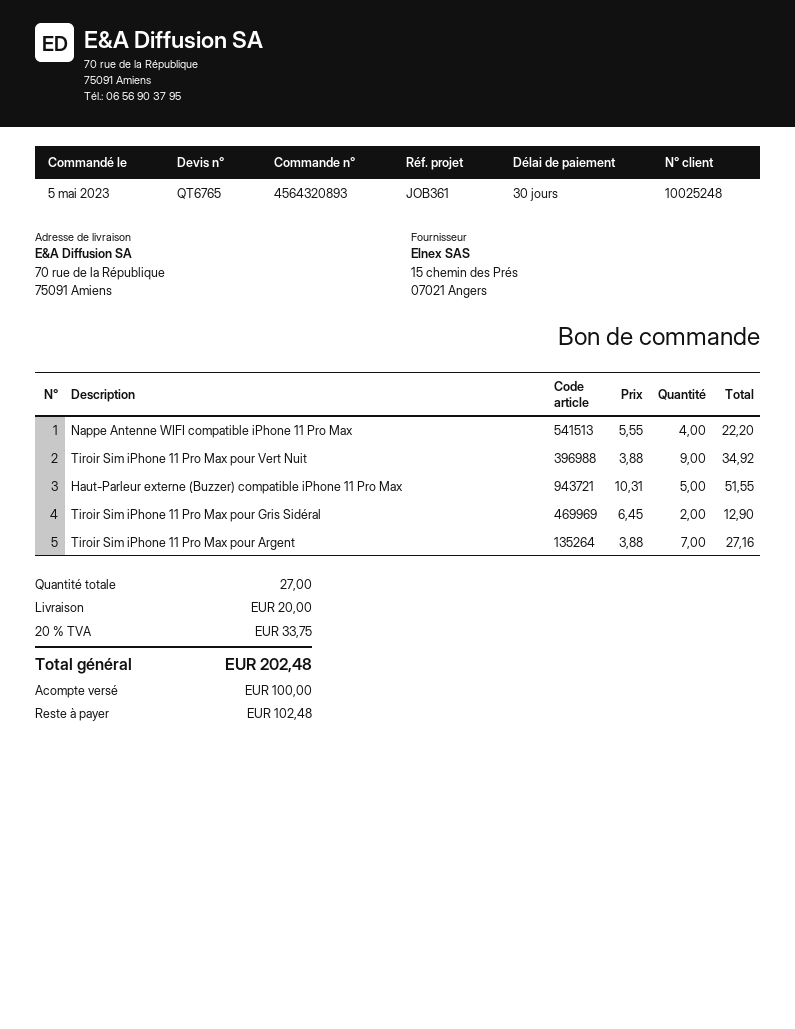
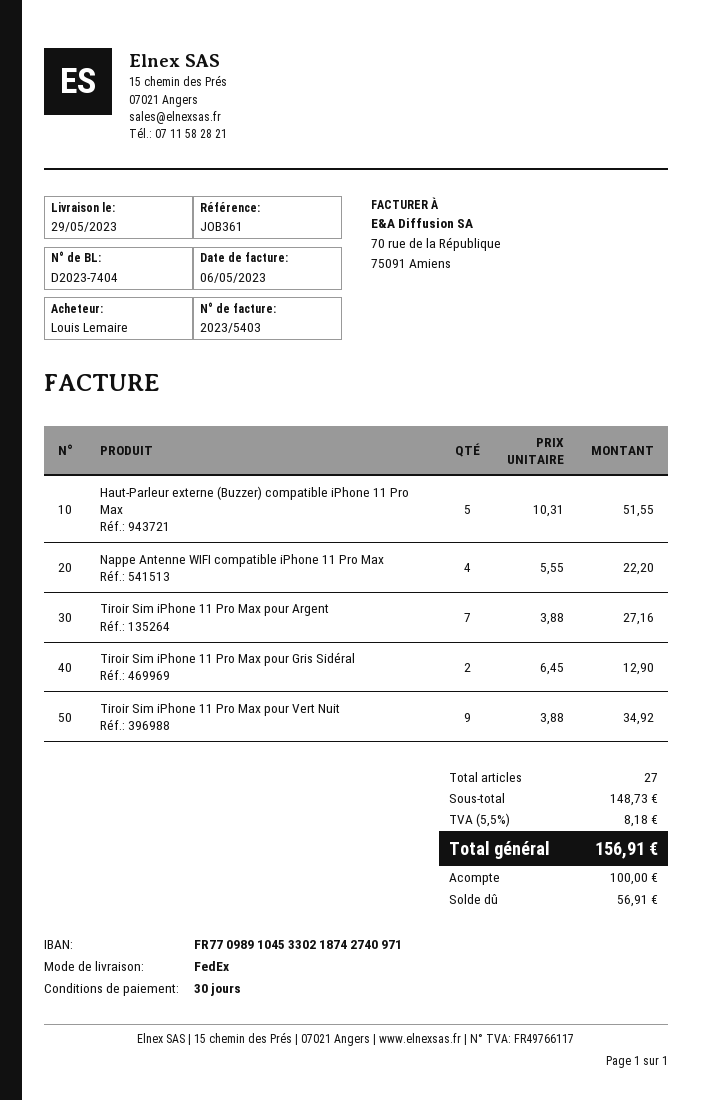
shipping: 20.00 -> none
tax: 20% = 33.75 -> 5.5% = 8.18
total: 202.48 -> 156.91
balance: 102.48 -> 56.91

